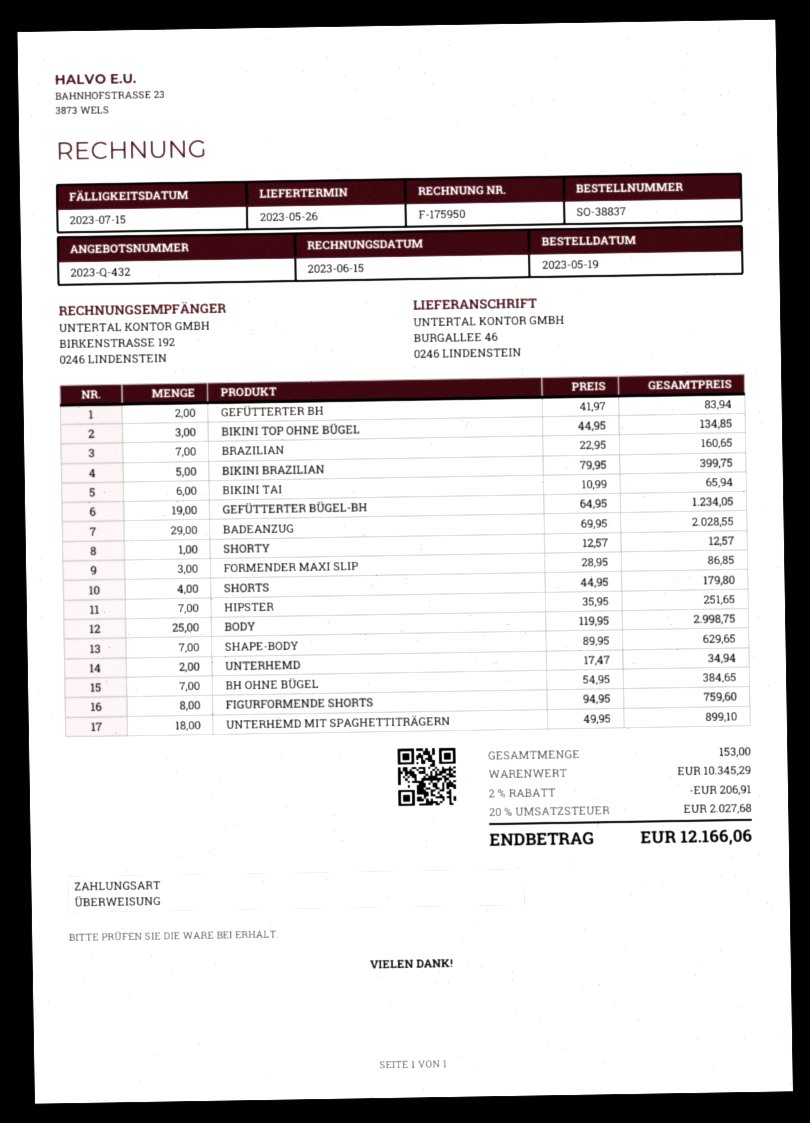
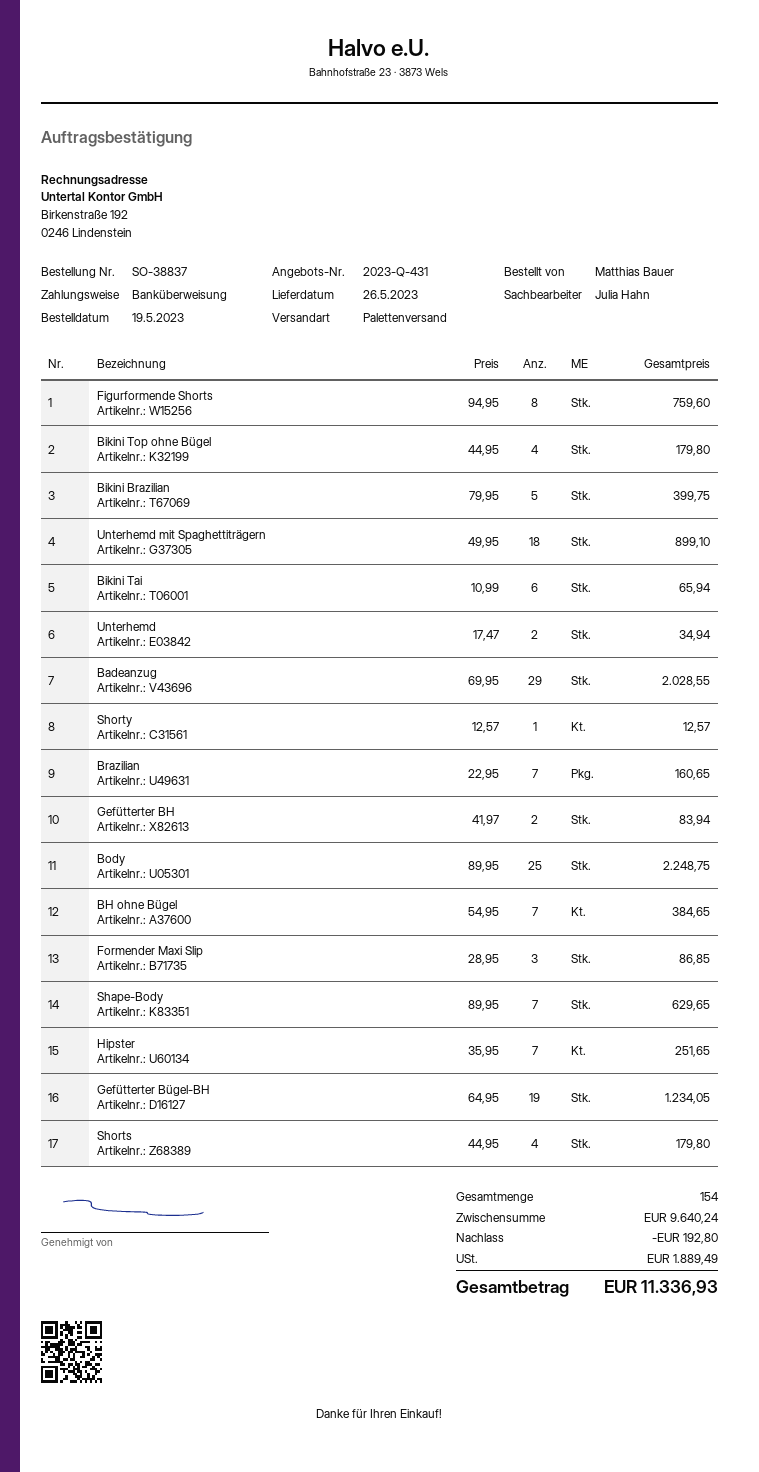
quote number: 2023-Q-432 -> 2023-Q-431
BIKINI TOP OHNE BÜGEL: 3 x 44.95 = 134.85 -> 4 x 44.95 = 179.80
BODY: 25 x 119.95 = 2998.75 -> 25 x 89.95 = 2248.75
total quantity: 153 -> 154
subtotal: 10345.29 -> 9640.24
discount: 206.91 -> 192.80
tax: 2027.68 -> 1889.49
total: 12166.06 -> 11336.93

